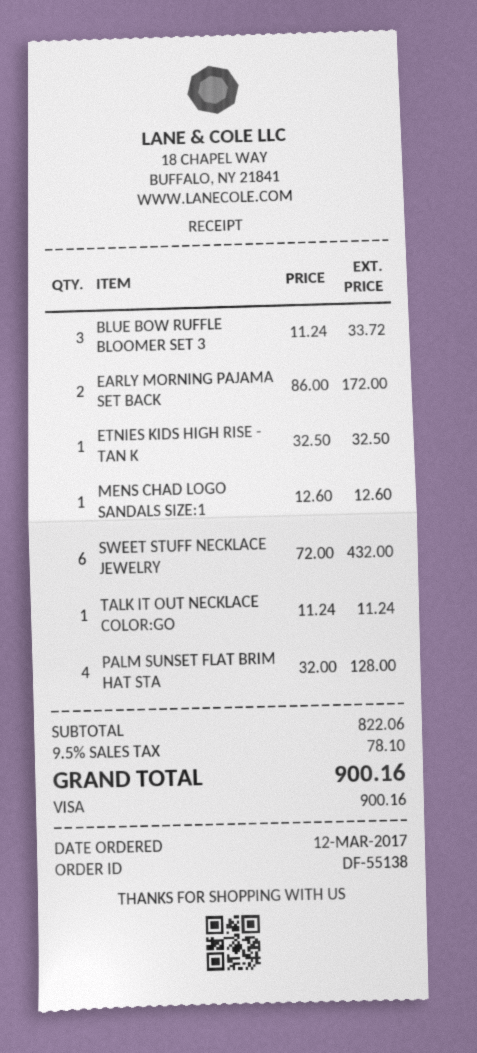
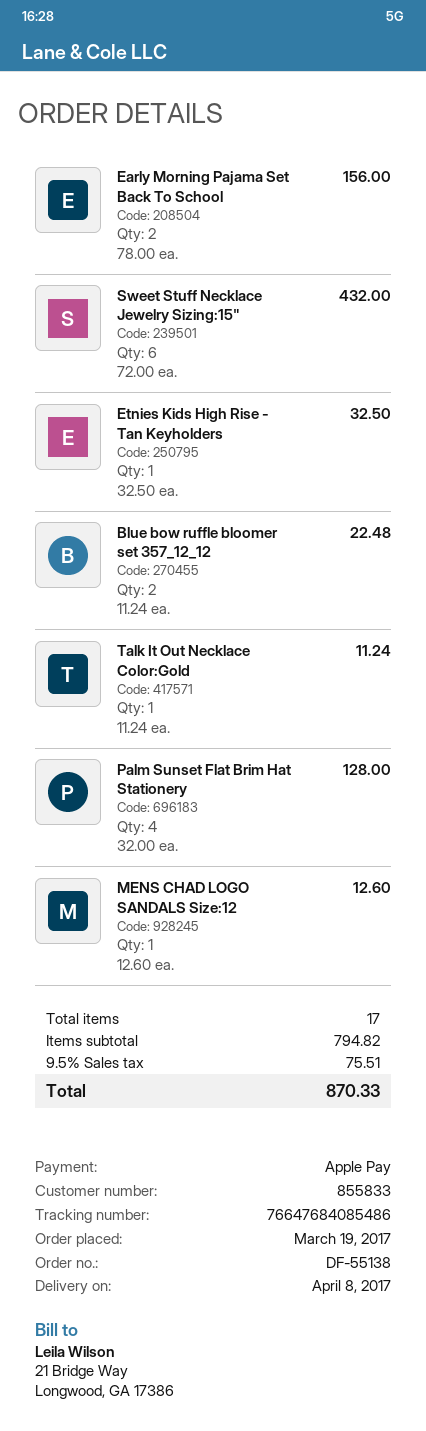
order date: 2017-03-12 -> 2017-03-19
payment method: Visa -> Apple Pay
BLUE BOW RUFFLE BLOOMER SET 3: 3 x 11.24 = 33.72 -> 2 x 11.24 = 22.48
EARLY MORNING PAJAMA SET BACK: 2 x 86.00 = 172.00 -> 2 x 78.00 = 156.00
subtotal: 822.06 -> 794.82
tax: 9.5% = 78.10 -> 9.5% = 75.51
total: 900.16 -> 870.33

